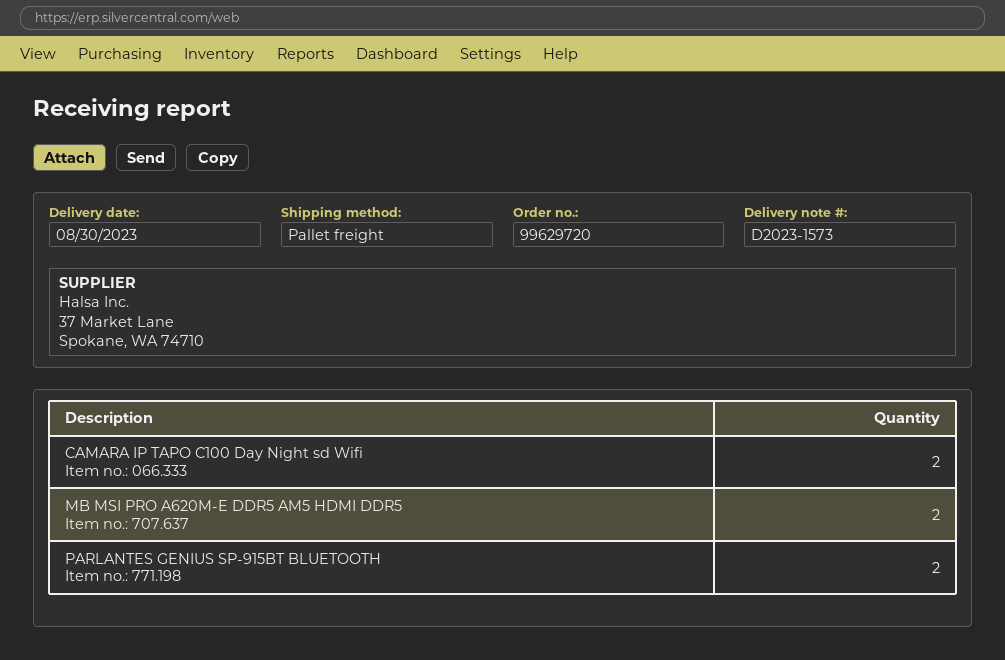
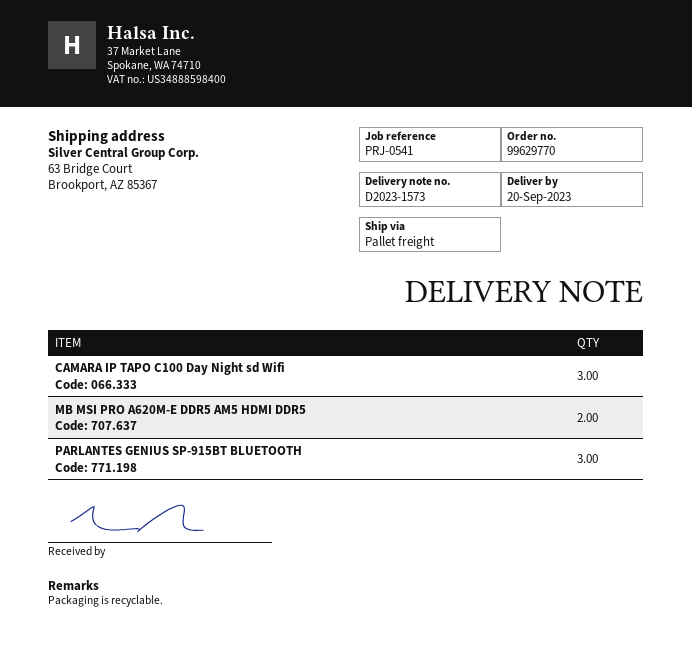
order number: 99629720 -> 99629770
delivery date: 2023-08-30 -> 2023-09-20
CAMARA IP TAPO C100 Day Night sd Wifi: 2 -> 3
PARLANTES GENIUS SP-915BT BLUETOOTH: 2 -> 3

